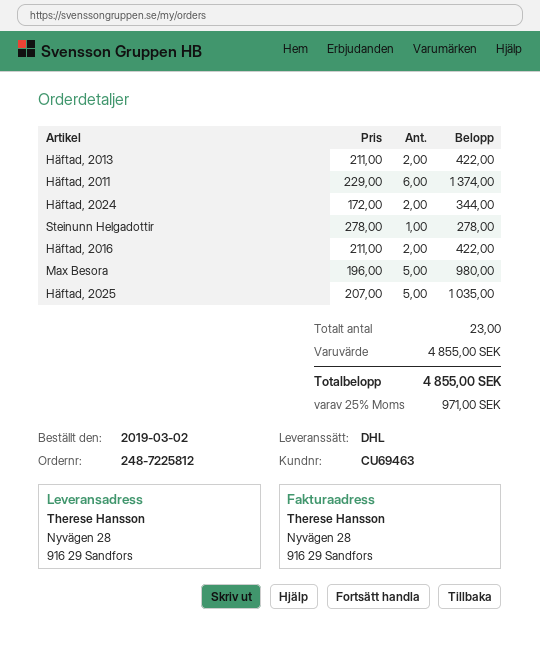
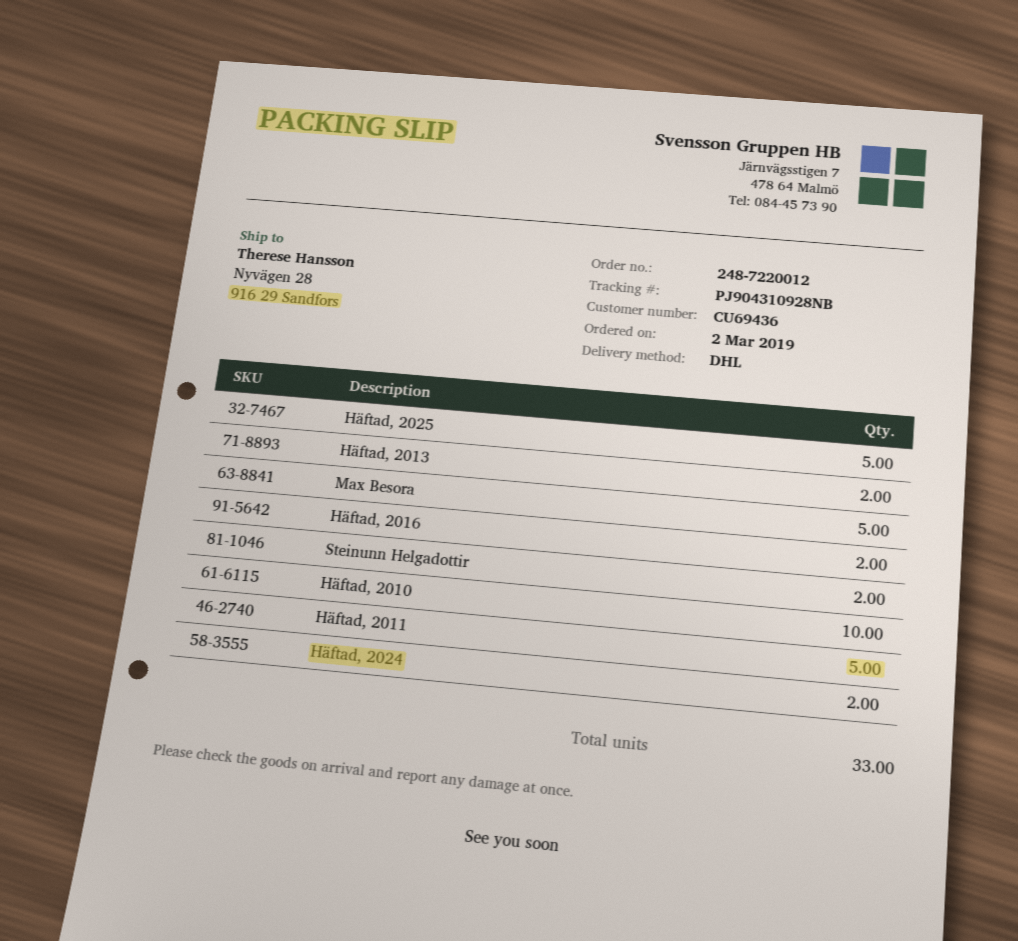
order number: 248-7225812 -> 248-7220012
customer number: CU69463 -> CU69436
Häftad, 2011: 6 -> 5
Steinunn Helgadottir: 1 -> 2
Häftad, 2010: none -> 10
total quantity: 23 -> 33

